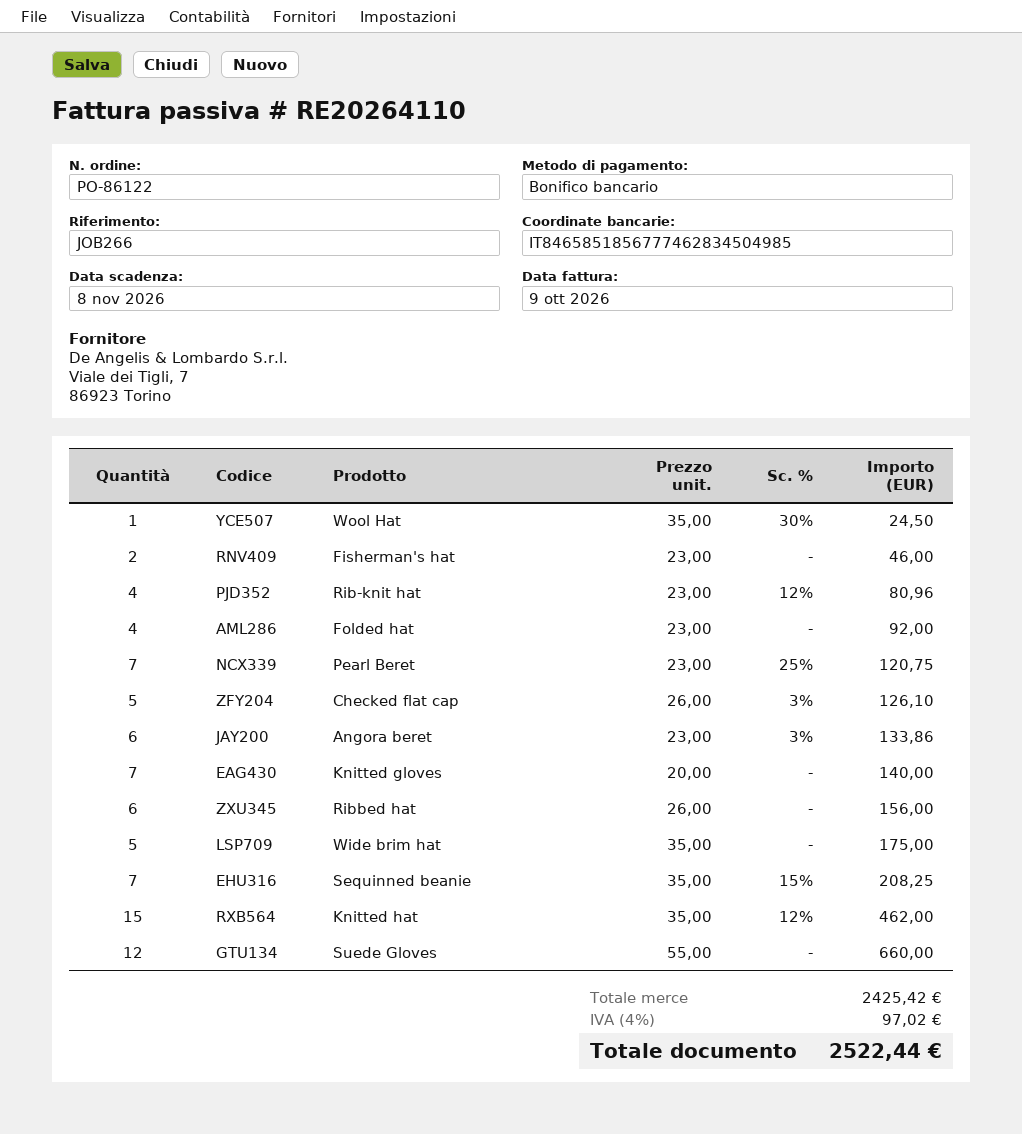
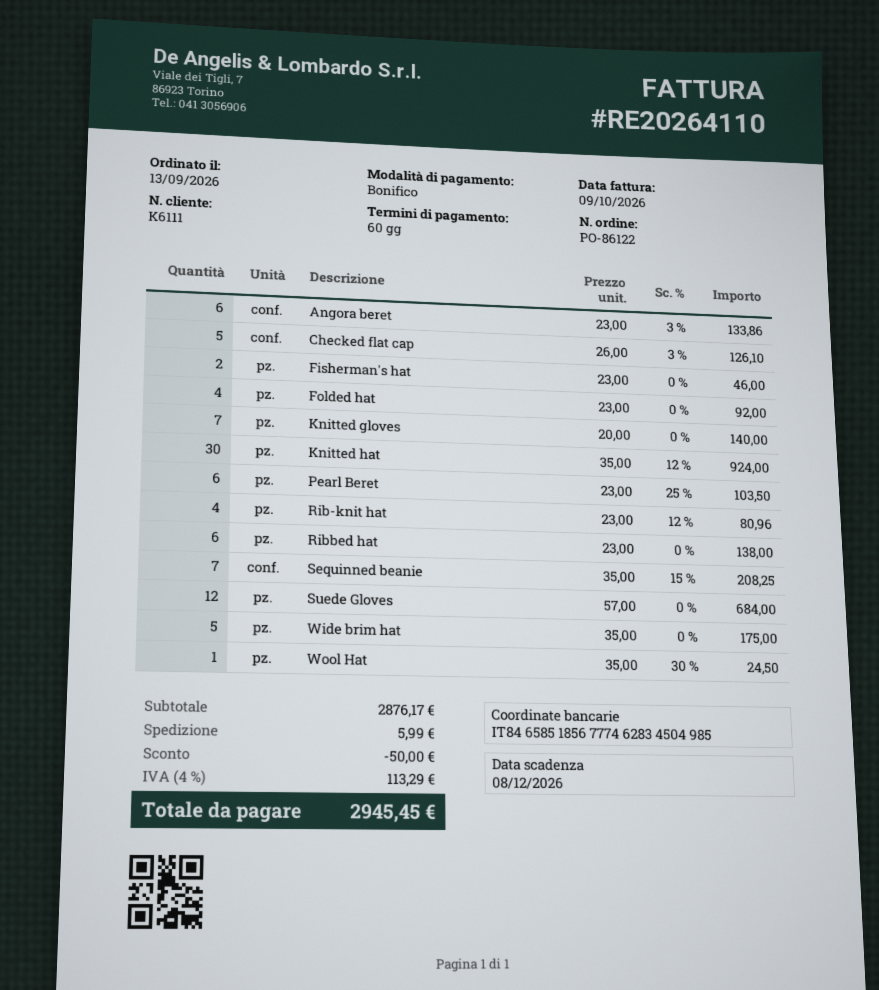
due date: 2026-11-08 -> 2026-12-08
Pearl Beret: 7 x 23.00 - 25% = 120.75 -> 6 x 23.00 - 25% = 103.50
Ribbed hat: 6 x 26.00 = 156.00 -> 6 x 23.00 = 138.00
Knitted hat: 15 x 35.00 - 12% = 462.00 -> 30 x 35.00 - 12% = 924.00
Suede Gloves: 12 x 55.00 = 660.00 -> 12 x 57.00 = 684.00
subtotal: 2425.42 -> 2876.17
discount: none -> 50.00
shipping: none -> 5.99
tax: 4% = 97.02 -> 4% = 113.29
total: 2522.44 -> 2945.45

